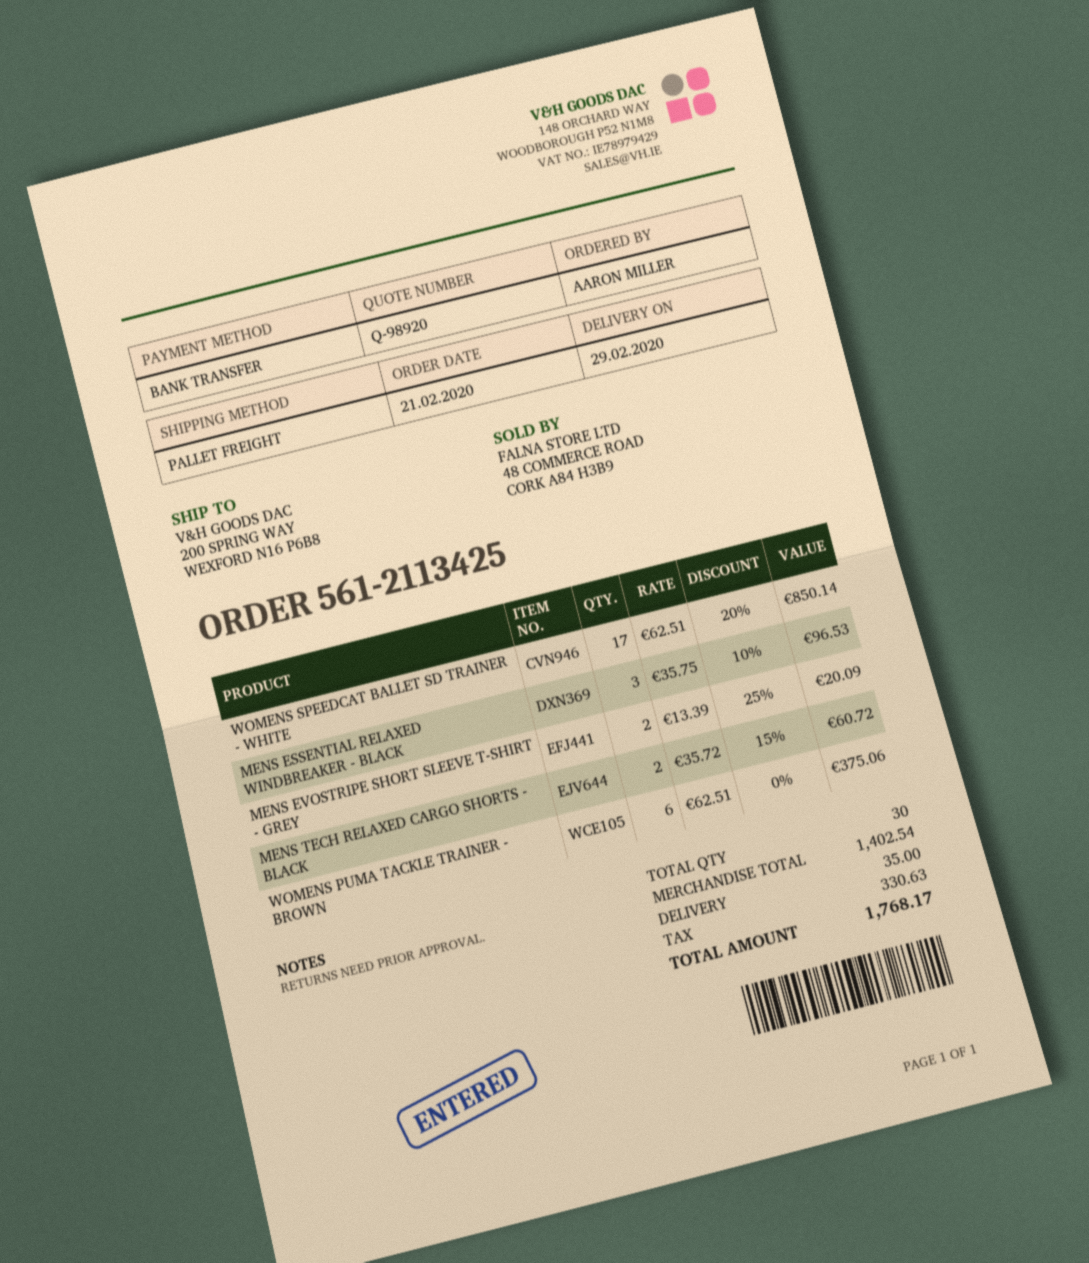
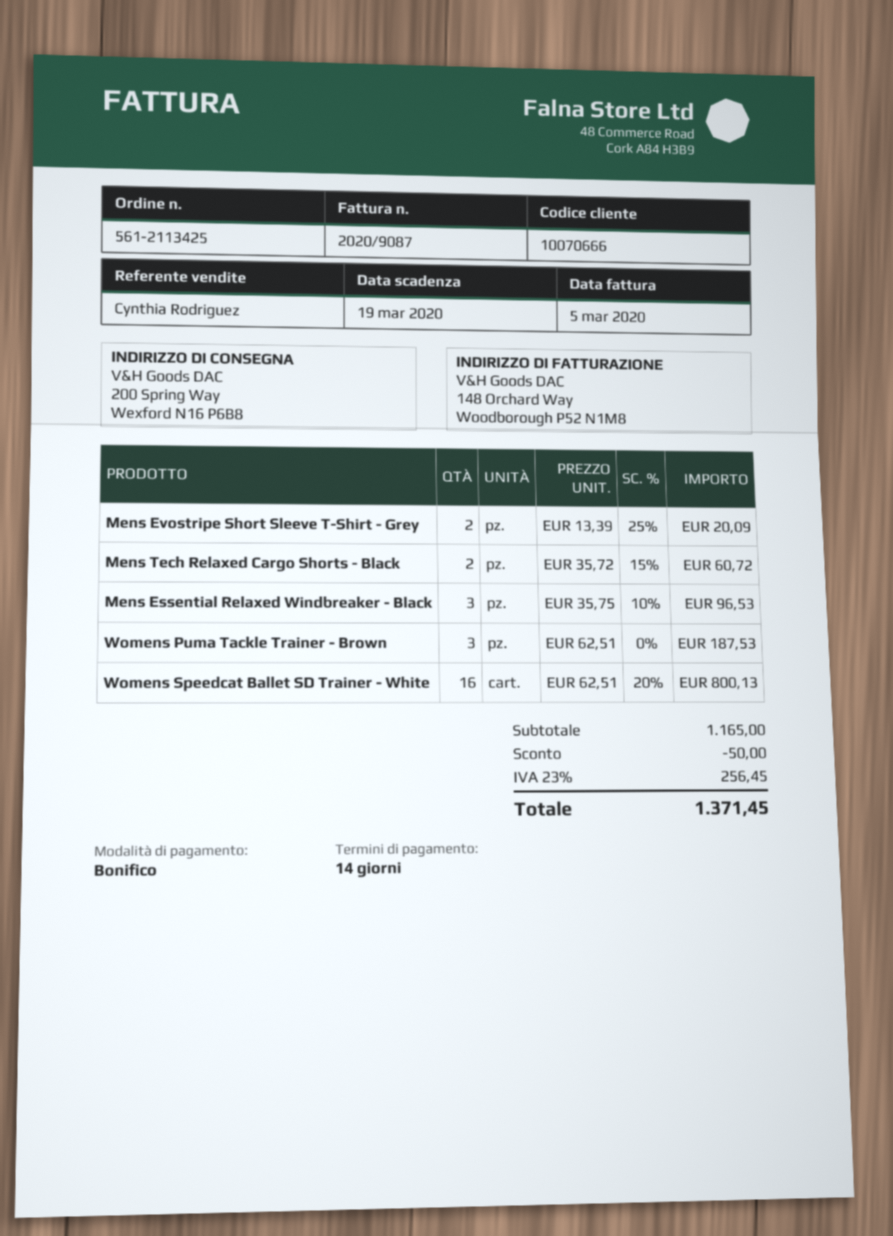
WOMENS SPEEDCAT BALLET SD TRAINER - WHITE: 17 x 62.51 - 20% = 850.14 -> 16 x 62.51 - 20% = 800.13
WOMENS PUMA TACKLE TRAINER - BROWN: 6 x 62.51 = 375.06 -> 3 x 62.51 = 187.53
subtotal: 1402.54 -> 1165.00
discount: none -> 50.00
shipping: 35.00 -> none
tax: 330.63 -> 256.45
total: 1768.17 -> 1371.45

